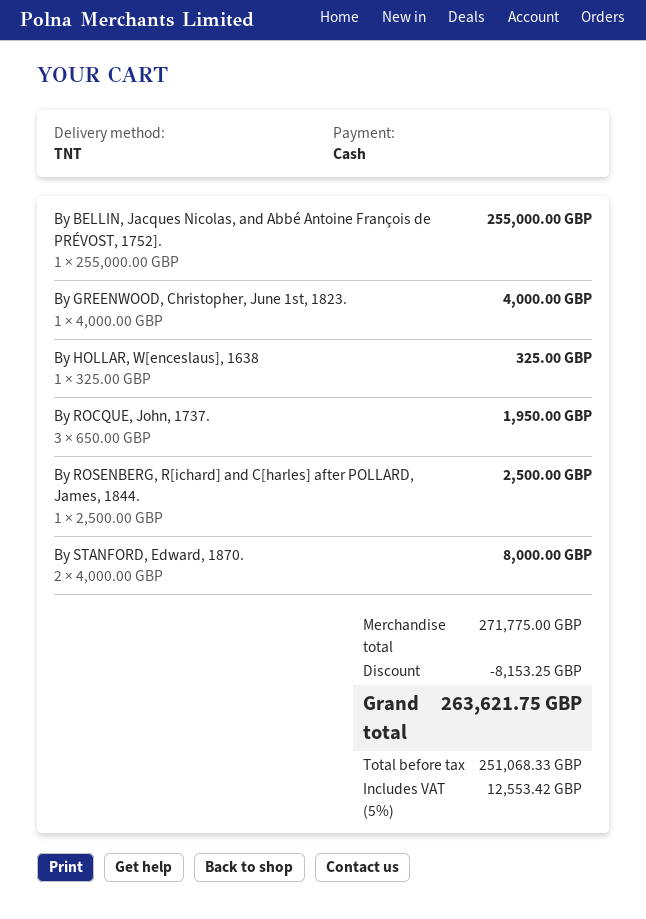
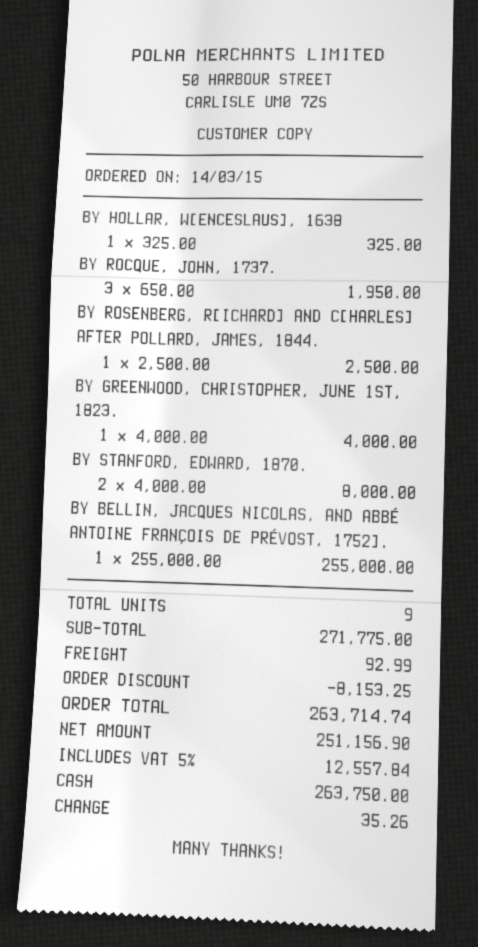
shipping: none -> 92.99
net: 251068.33 -> 251156.90
tax: 5% = 12553.42 -> 5% = 12557.84
total: 263621.75 -> 263714.74

